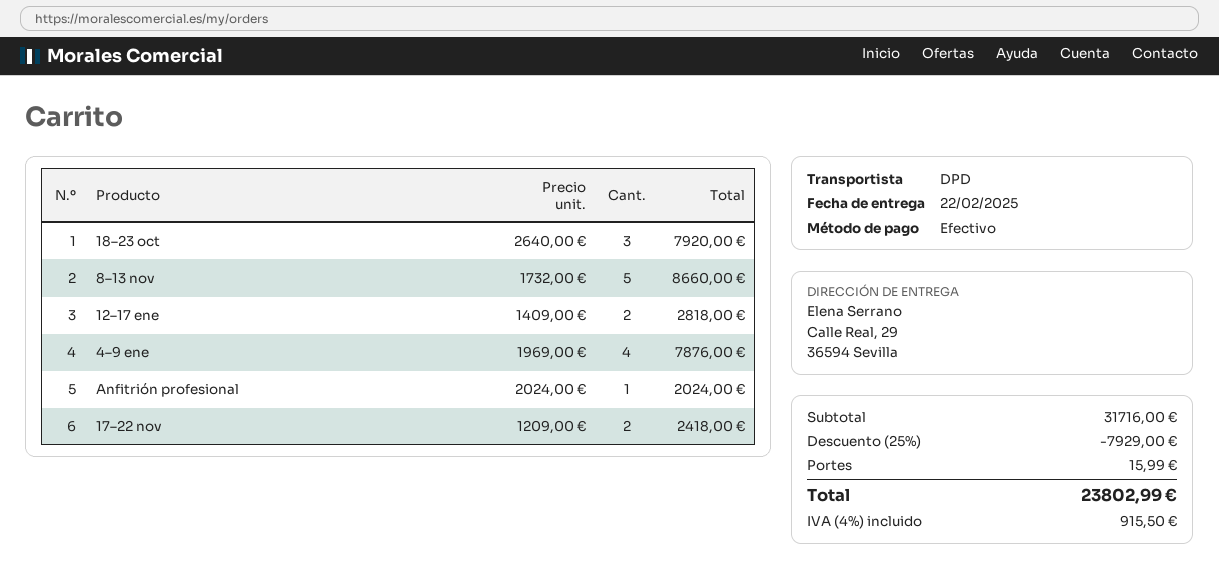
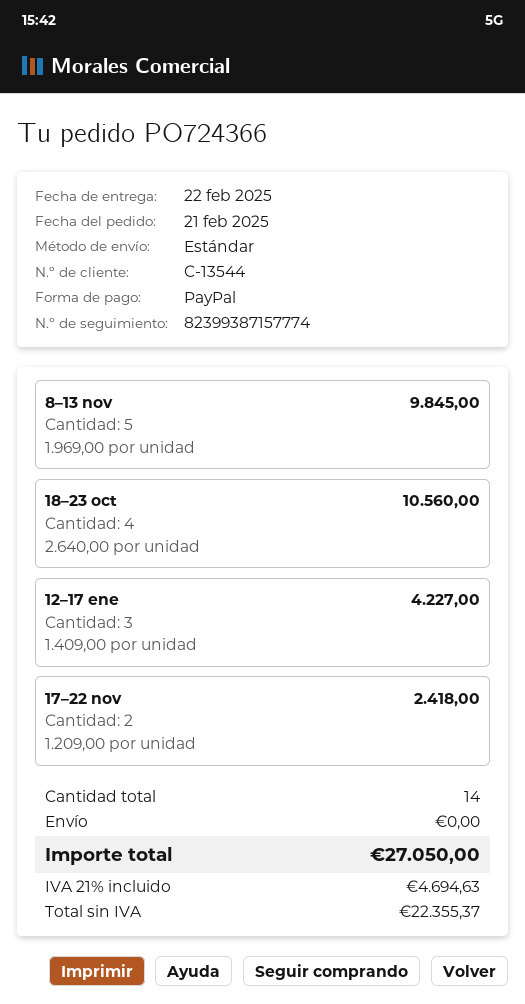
payment method: cash -> PayPal
shipping method: DPD -> standard
18–23 oct: 3 x 2640.00 = 7920.00 -> 4 x 2640.00 = 10560.00
8–13 nov: 5 x 1732.00 = 8660.00 -> 5 x 1969.00 = 9845.00
12–17 ene: 2 x 1409.00 = 2818.00 -> 3 x 1409.00 = 4227.00
4–9 ene: 4 x 1969.00 = 7876.00 -> none
Anfitrión profesional: 1 x 2024.00 = 2024.00 -> none
discount: 25% = 7929.00 -> none
shipping: 15.99 -> 0.00
tax: 4% = 915.50 -> 21% = 4694.63
total: 23802.99 -> 27050.00

